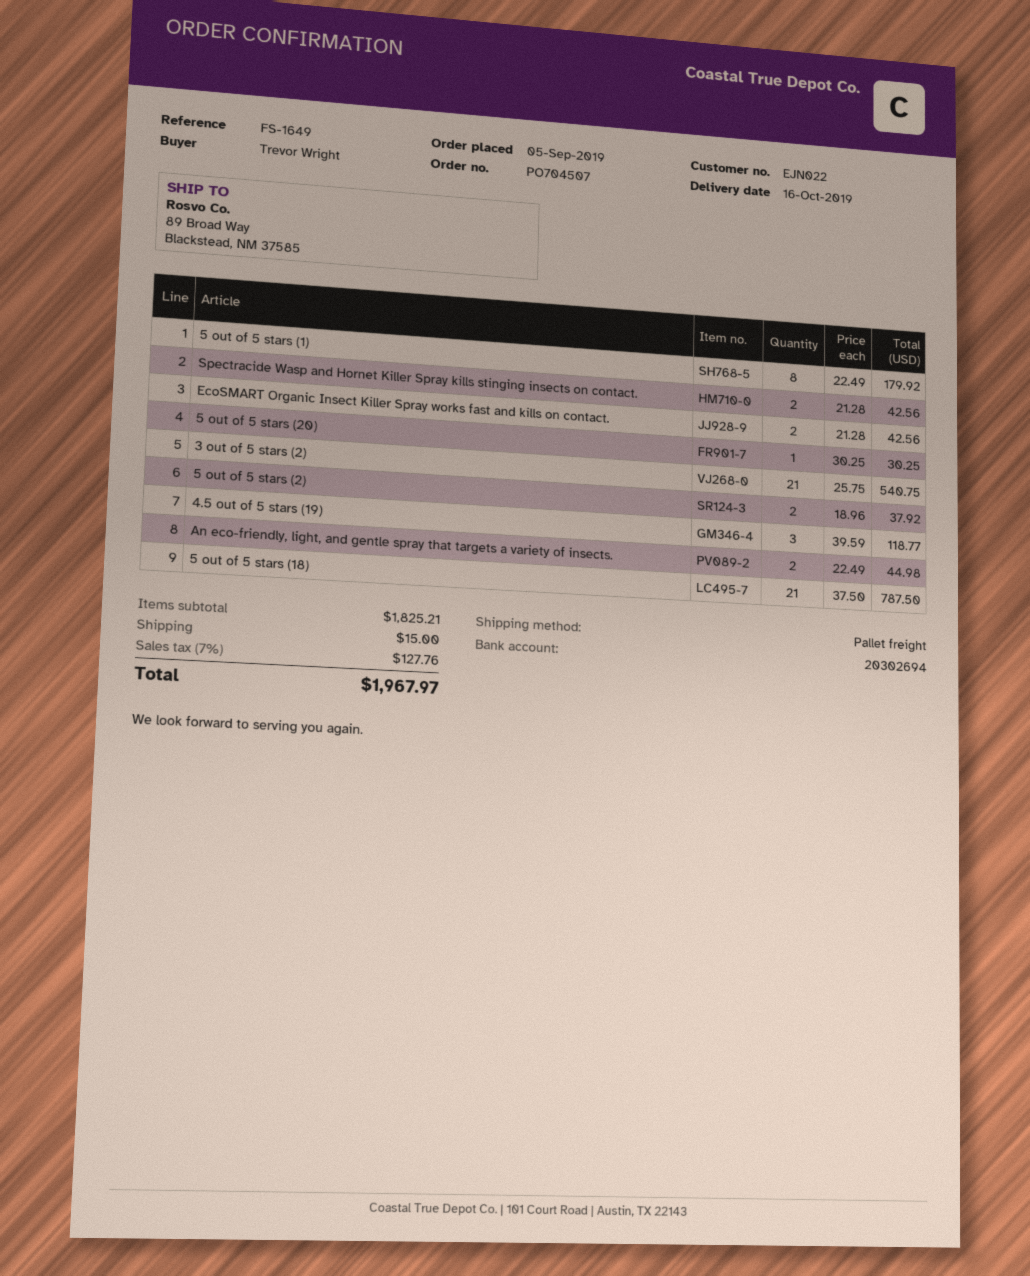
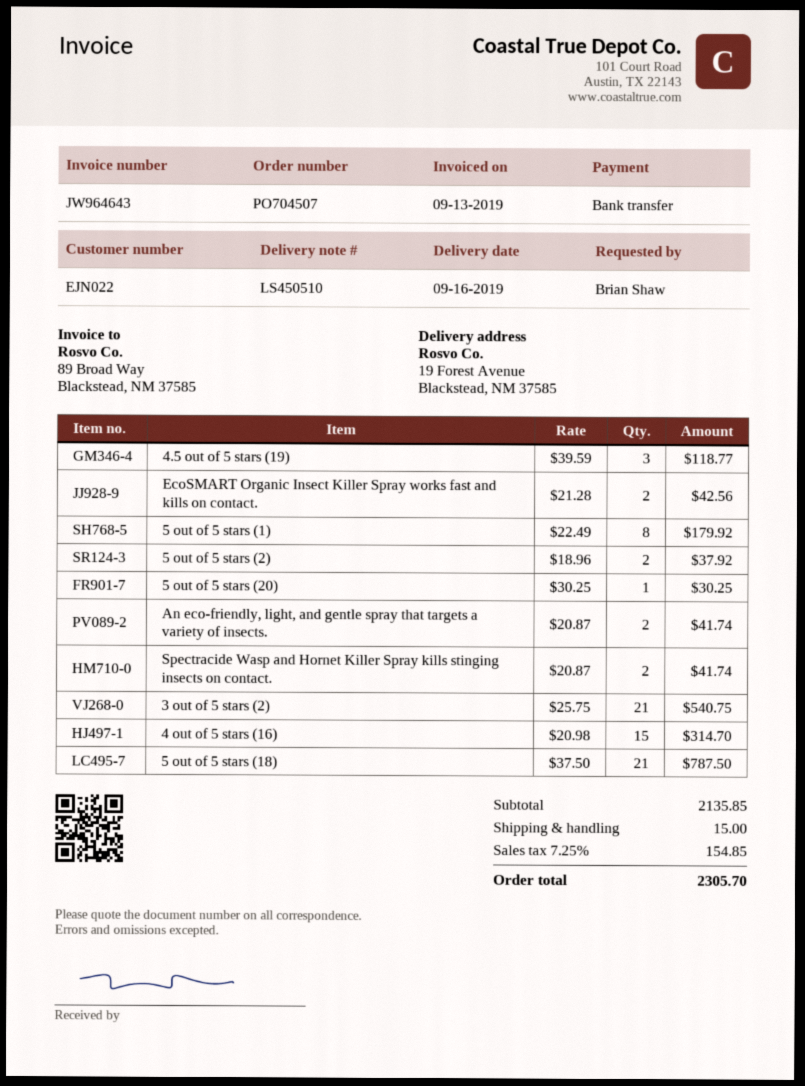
delivery date: 2019-10-16 -> 2019-09-16
ordered by: Trevor Wright -> Brian Shaw
ship to: 89 Broad Way, Blackstead, NM 37585 -> 19 Forest Avenue, Blackstead, NM 37585
Spectracide Wasp and Hornet Killer Spray kills stinging insects on contact.: 2 x 21.28 = 42.56 -> 2 x 20.87 = 41.74
An eco-friendly, light, and gentle spray that targets a variety of insects.: 2 x 22.49 = 44.98 -> 2 x 20.87 = 41.74
4 out of 5 stars (16): none -> 15 x 20.98 = 314.70
subtotal: 1825.21 -> 2135.85
tax: 7% = 127.76 -> 7.25% = 154.85
total: 1967.97 -> 2305.70

